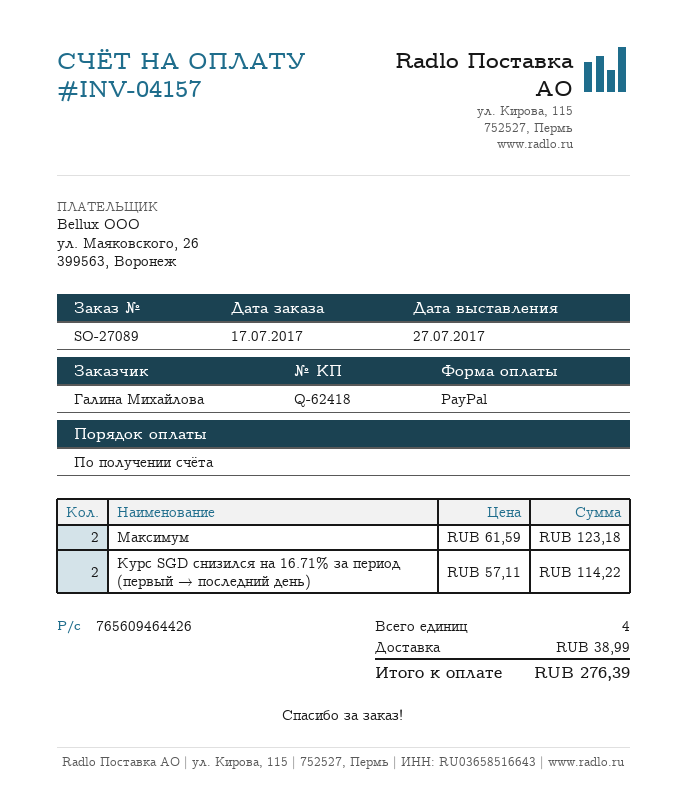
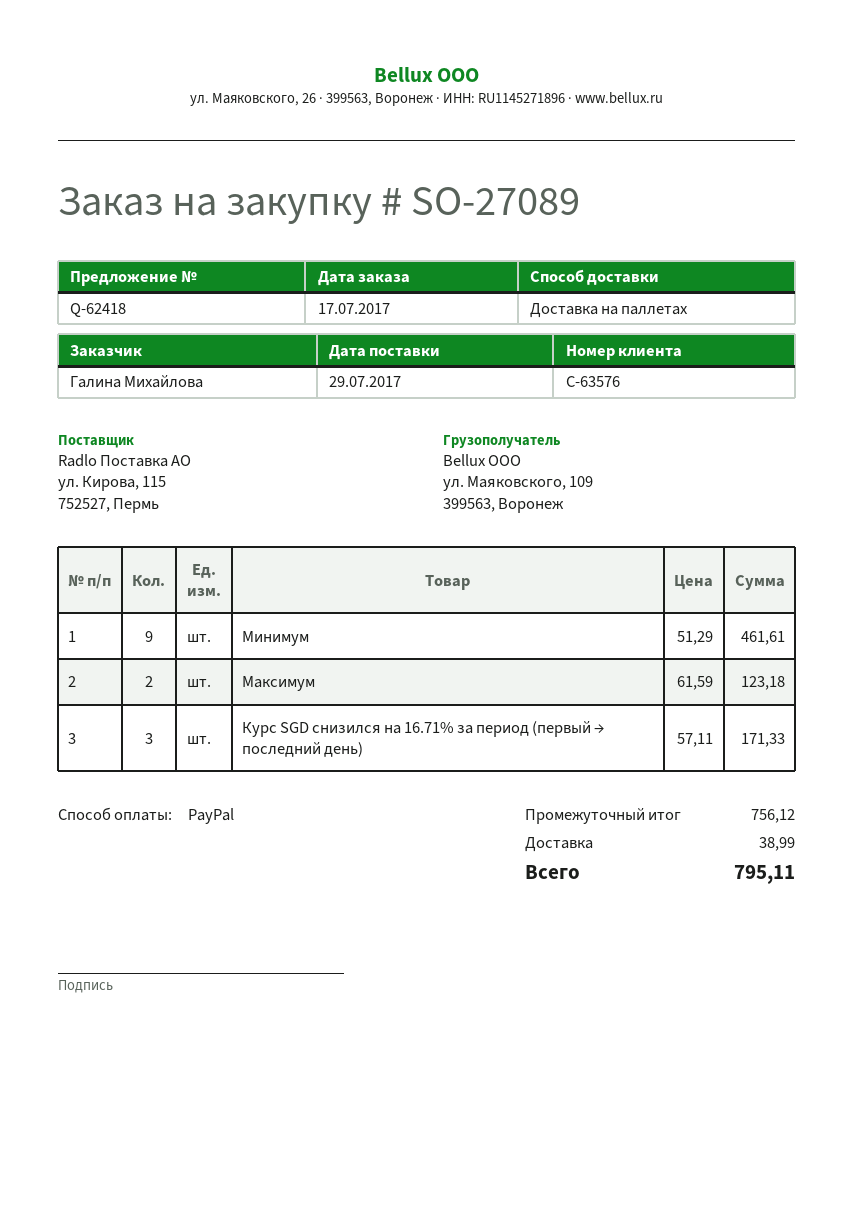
Курс SGD снизился на 16.71% за период (первый → последний день): 2 x 57.11 = 114.22 -> 3 x 57.11 = 171.33
Минимум: none -> 9 x 51.29 = 461.61
total: 276.39 -> 795.11

